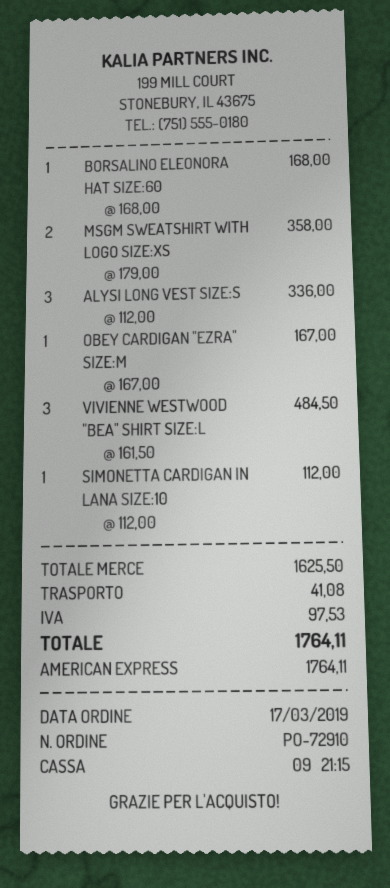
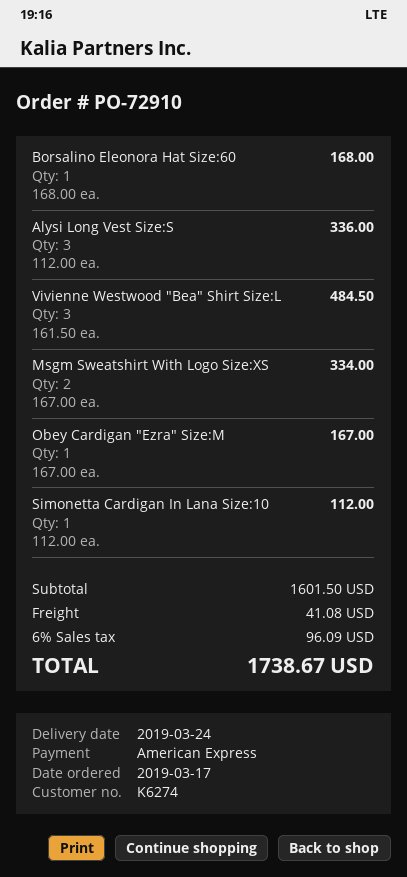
MSGM SWEATSHIRT WITH LOGO SIZE:XS: 2 x 179.00 = 358.00 -> 2 x 167.00 = 334.00
subtotal: 1625.50 -> 1601.50
tax: 97.53 -> 96.09
total: 1764.11 -> 1738.67

